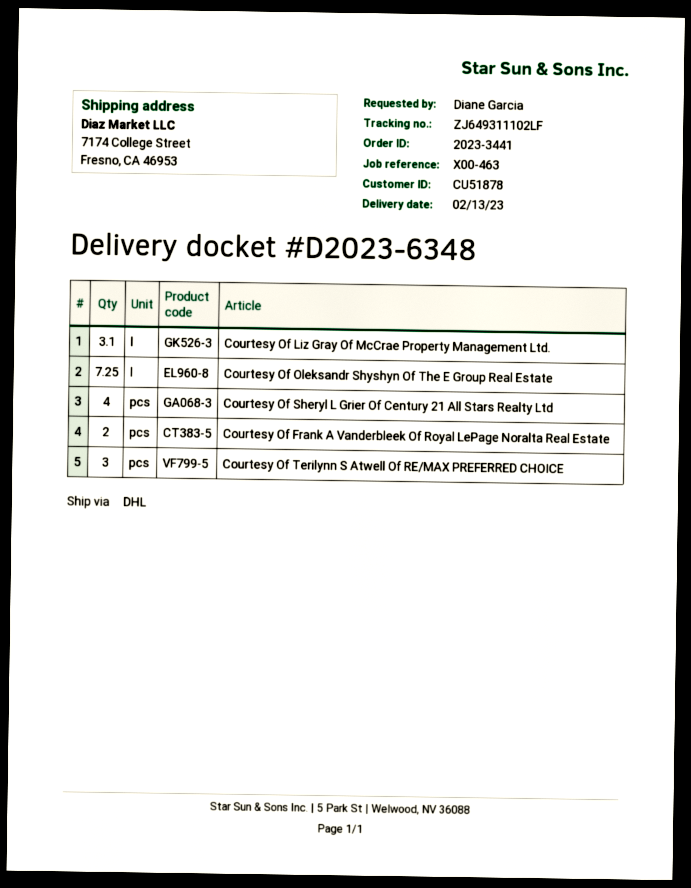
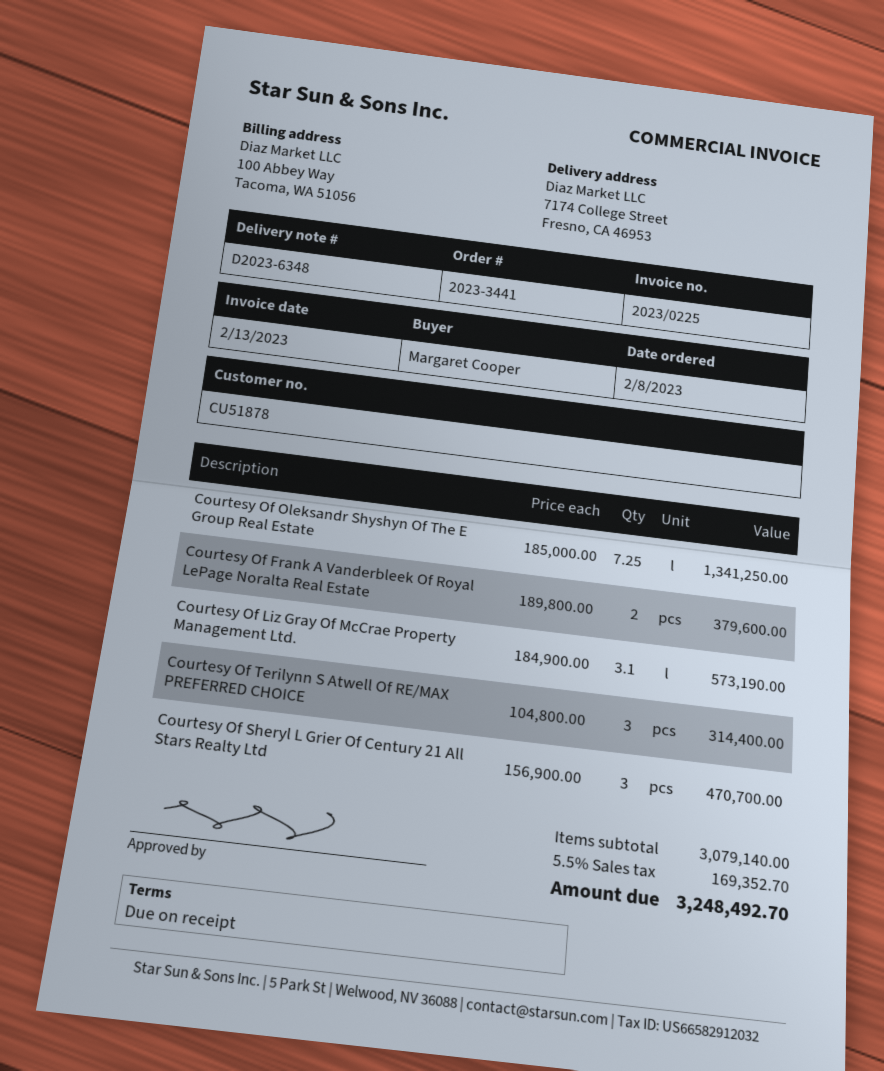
ordered by: Diane Garcia -> Margaret Cooper
Courtesy Of Sheryl L Grier Of Century 21 All Stars Realty Ltd: 4 -> 3

